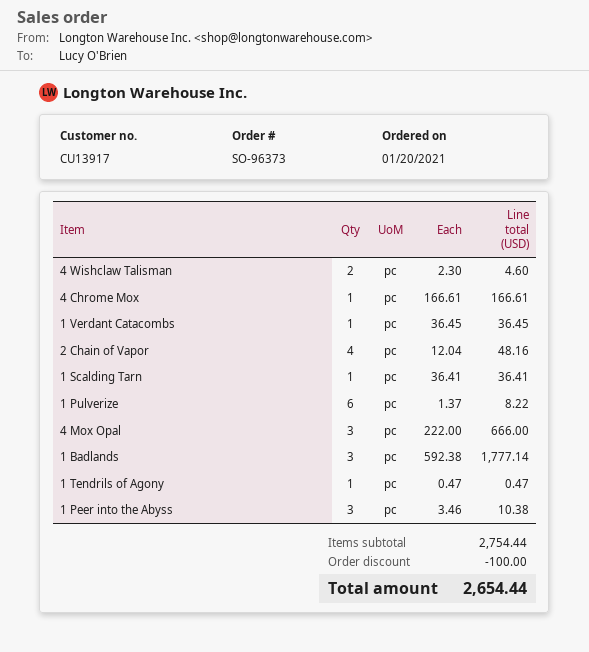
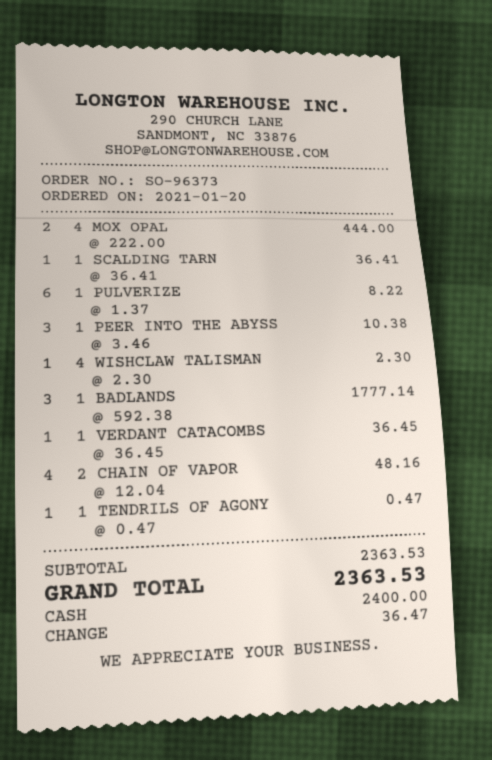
4 Wishclaw Talisman: 2 x 2.30 = 4.60 -> 1 x 2.30 = 2.30
4 Chrome Mox: 1 x 166.61 = 166.61 -> none
4 Mox Opal: 3 x 222.00 = 666.00 -> 2 x 222.00 = 444.00
subtotal: 2754.44 -> 2363.53
discount: 100.00 -> none
total: 2654.44 -> 2363.53

